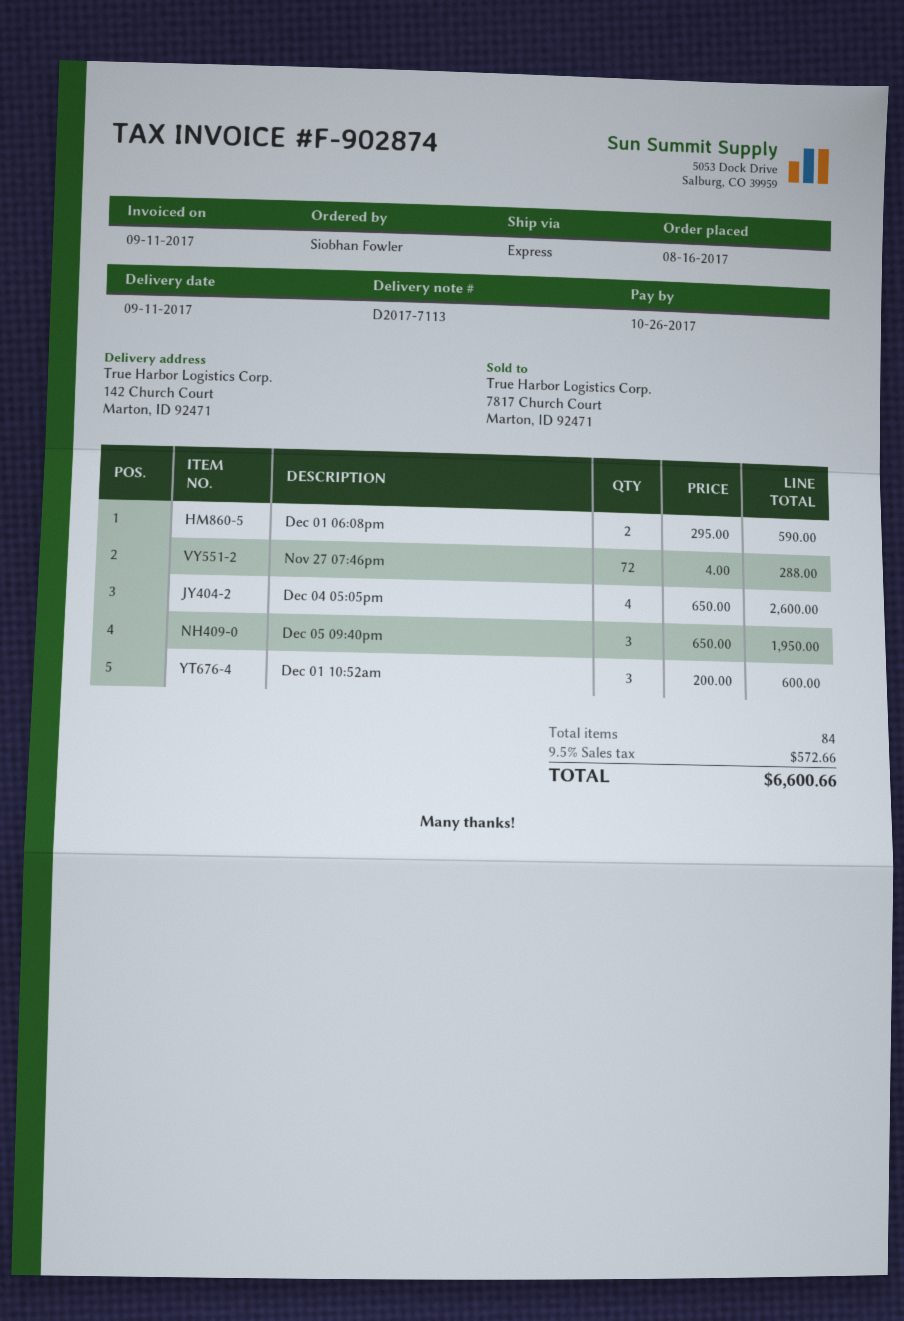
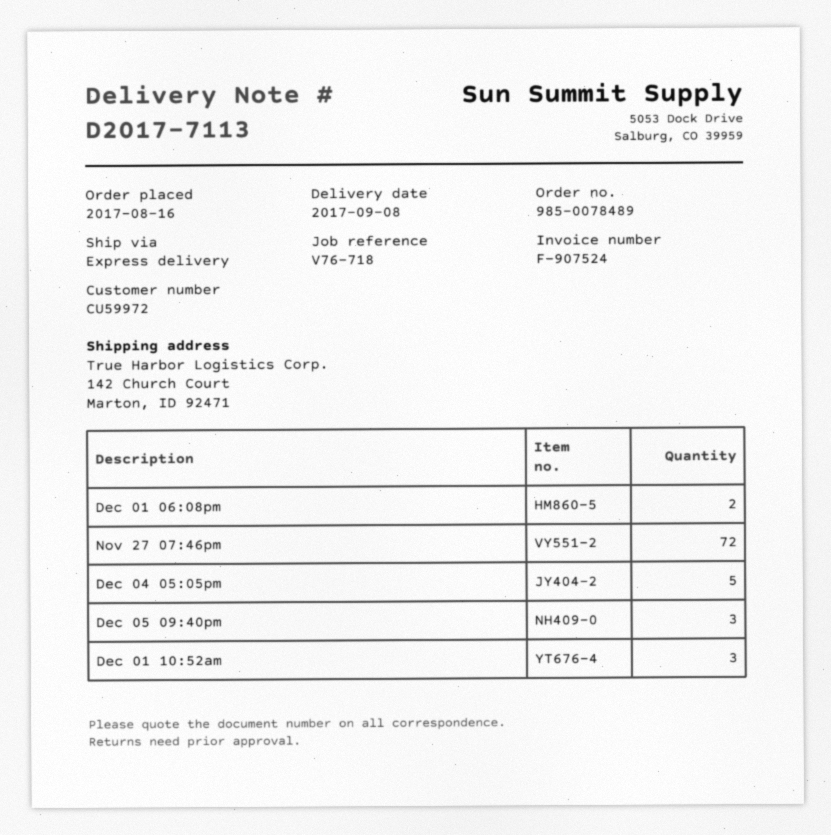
delivery date: 2017-09-11 -> 2017-09-08
invoice number: F-902874 -> F-907524
Dec 04 05:05pm: 4 -> 5

